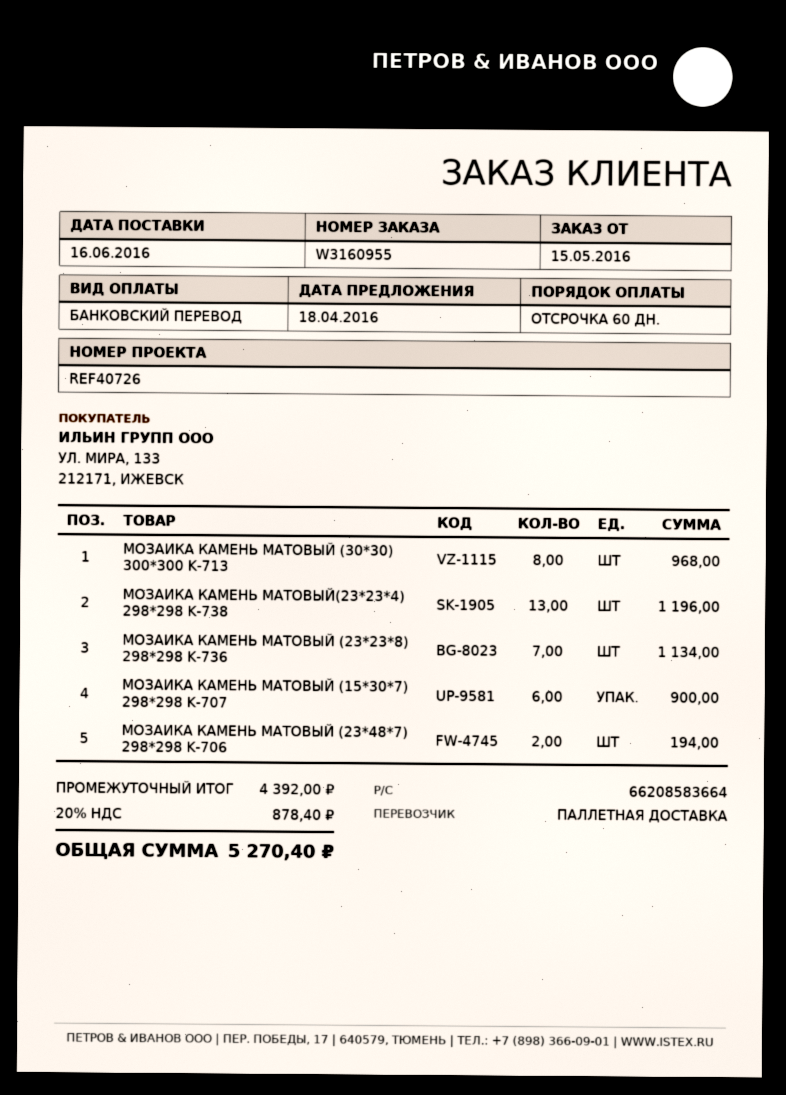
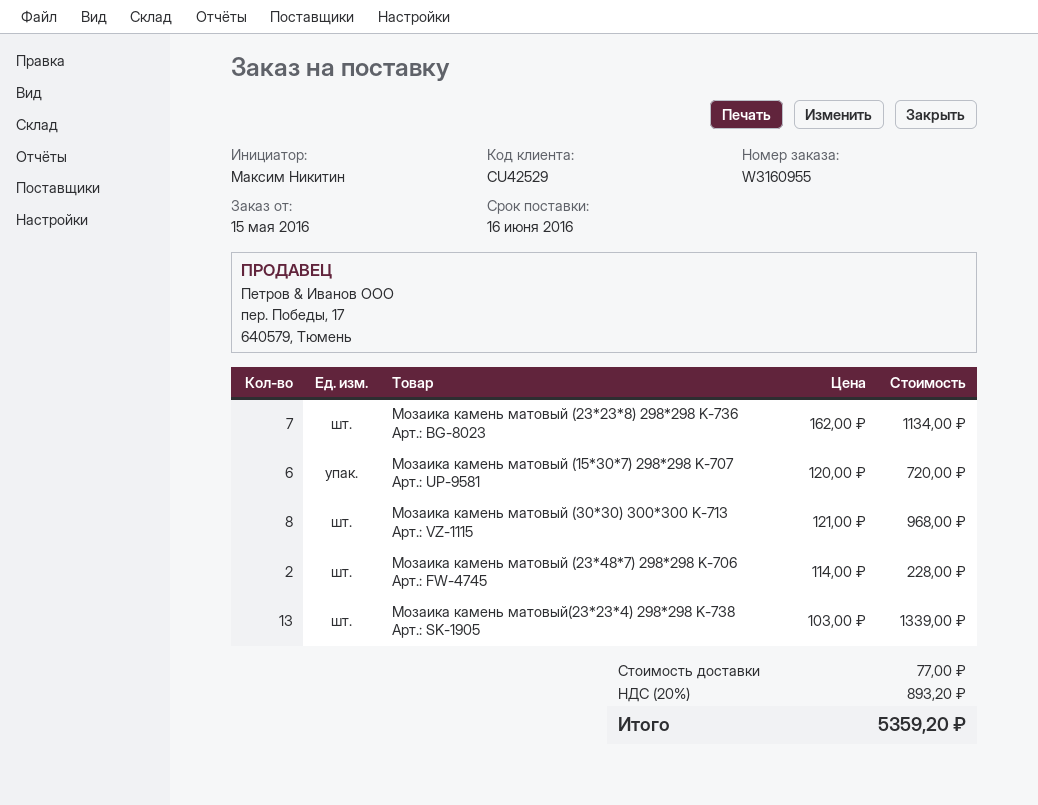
МОЗАИКА КАМЕНЬ МАТОВЫЙ(23*23*4) 298*298 K-738: 13 for 1196.00 -> 13 for 1339.00
МОЗАИКА КАМЕНЬ МАТОВЫЙ (15*30*7) 298*298 K-707: 6 for 900.00 -> 6 for 720.00
МОЗАИКА КАМЕНЬ МАТОВЫЙ (23*48*7) 298*298 K-706: 2 for 194.00 -> 2 for 228.00
shipping: none -> 77.00
tax: 20% = 878.40 -> 20% = 893.20
total: 5270.40 -> 5359.20

